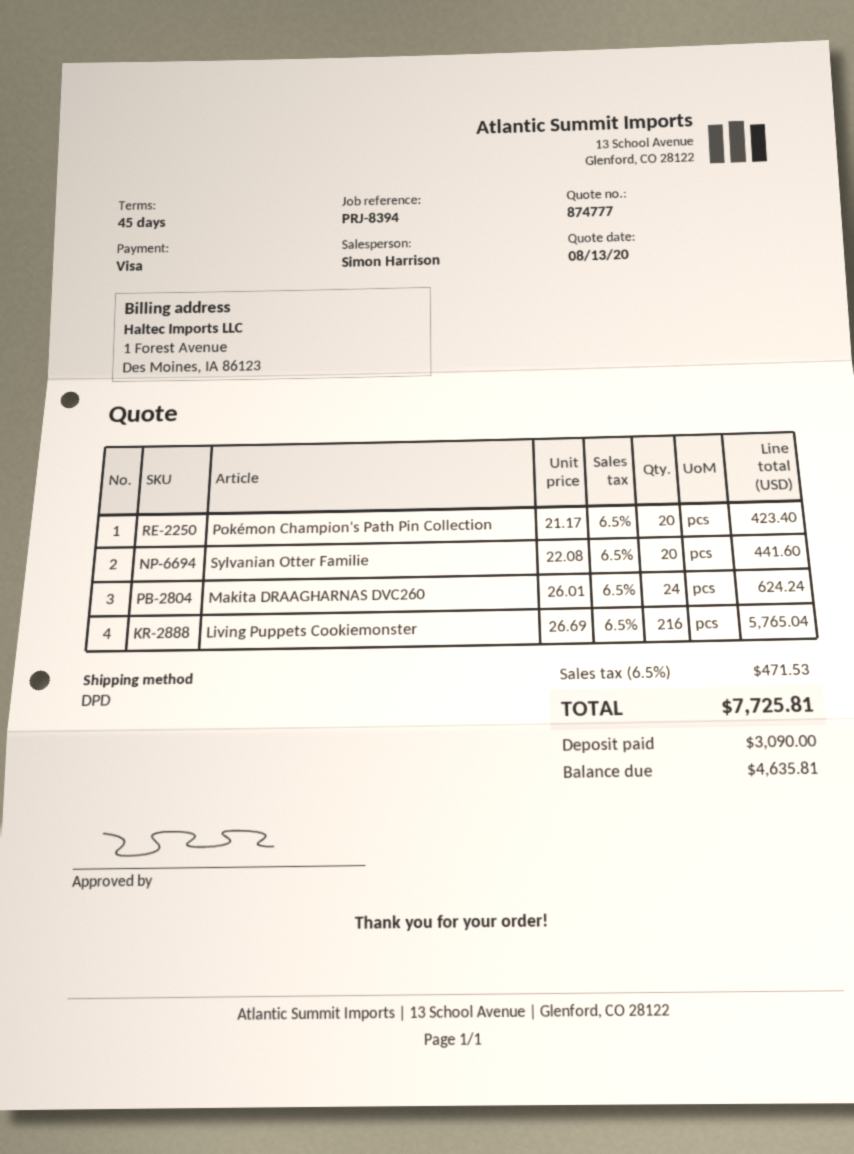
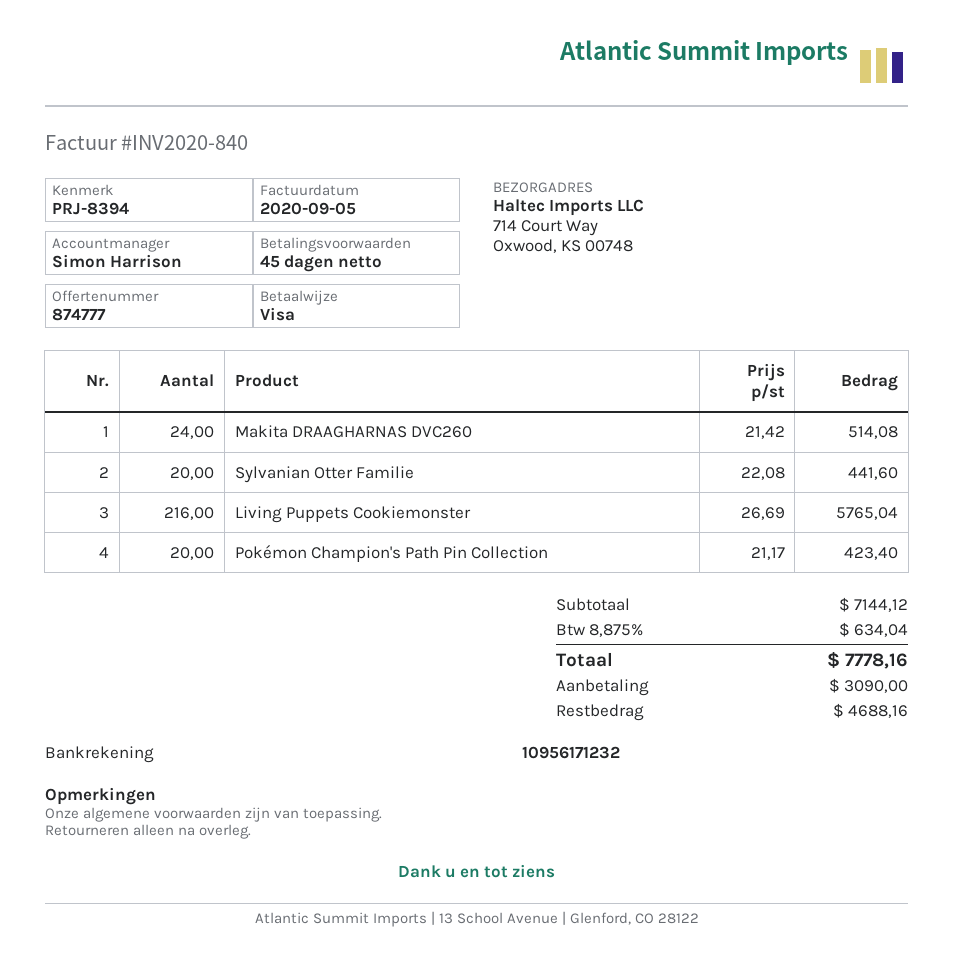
Makita DRAAGHARNAS DVC260: 24 x 26.01 = 624.24 -> 24 x 21.42 = 514.08
tax: 6.5% = 471.53 -> 8.875% = 634.04
total: 7725.81 -> 7778.16
balance: 4635.81 -> 4688.16

